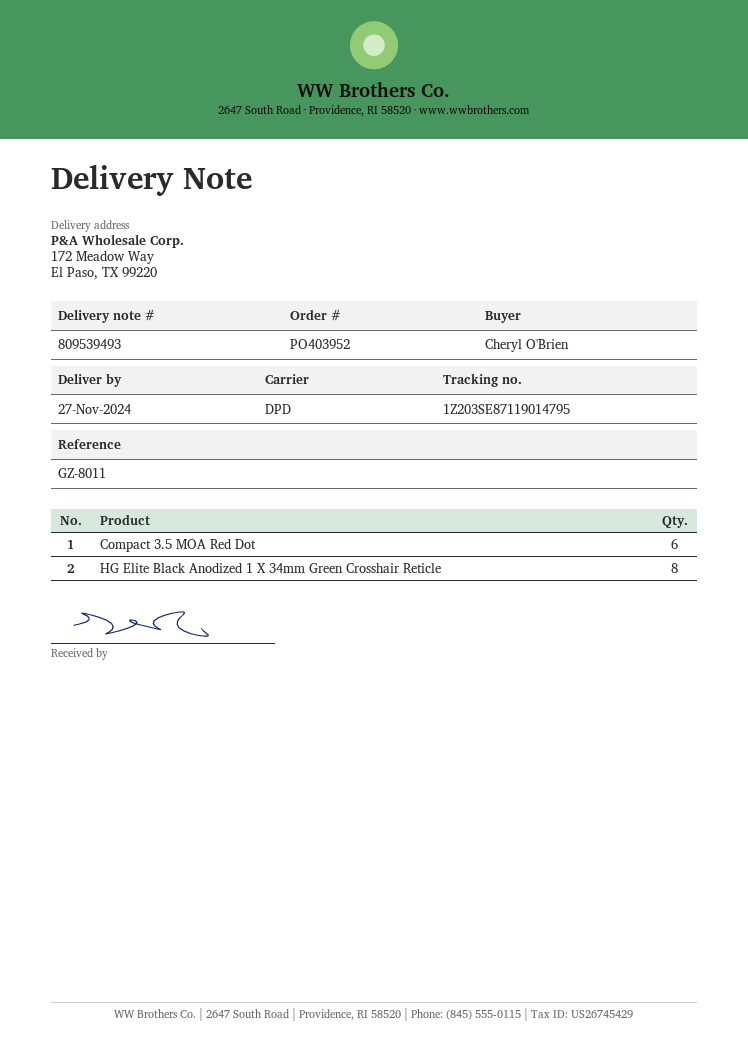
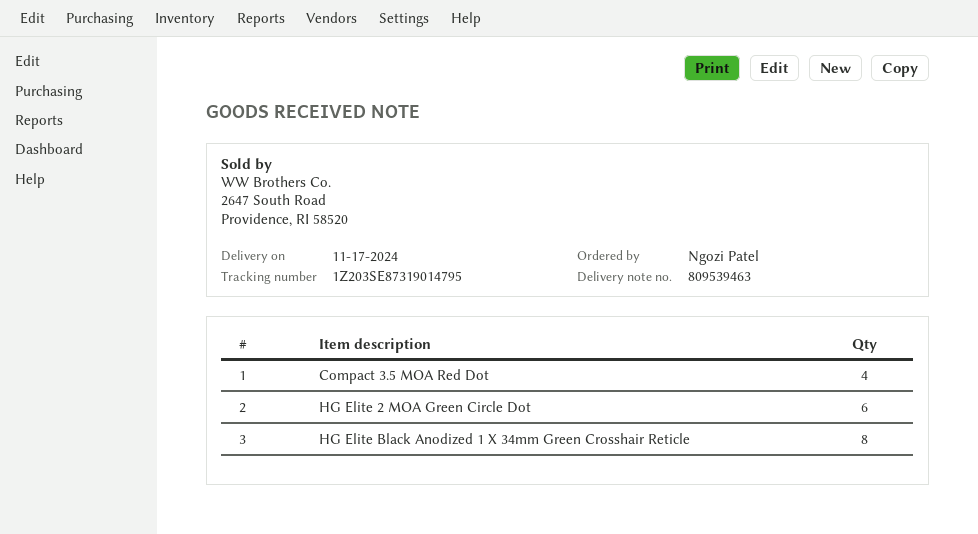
delivery note number: 809539493 -> 809539463
delivery date: 2024-11-27 -> 2024-11-17
ordered by: Cheryl O'Brien -> Ngozi Patel
tracking number: 1Z203SE87119014795 -> 1Z203SE87319014795
Compact 3.5 MOA Red Dot: 6 -> 4
HG Elite 2 MOA Green Circle Dot: none -> 6

